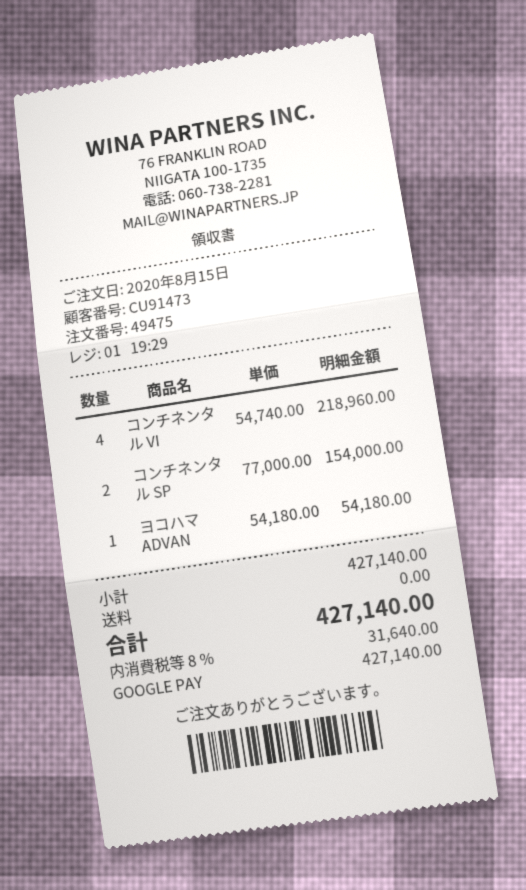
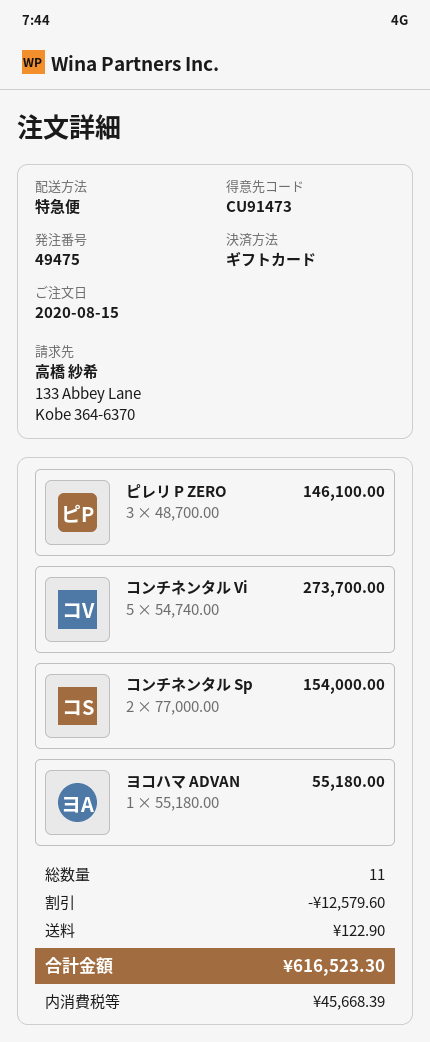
payment method: Google Pay -> gift card
コンチネンタル VI: 4 x 54740.00 = 218960.00 -> 5 x 54740.00 = 273700.00
ヨコハマ ADVAN: 1 x 54180.00 = 54180.00 -> 1 x 55180.00 = 55180.00
ピレリ P ZERO: none -> 3 x 48700.00 = 146100.00
discount: none -> 12579.60
shipping: 0.00 -> 122.90
tax: 31640.00 -> 45668.39
total: 427140.00 -> 616523.30

